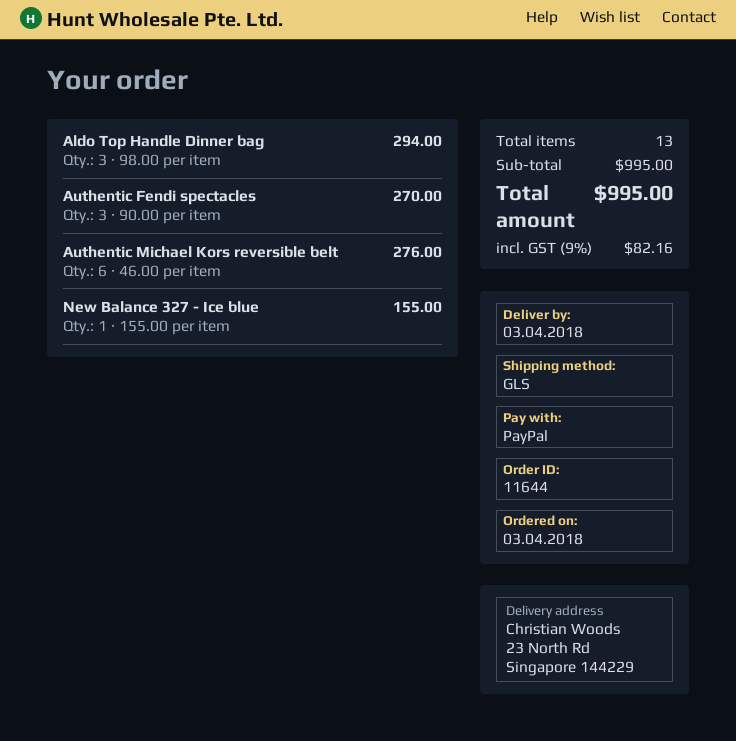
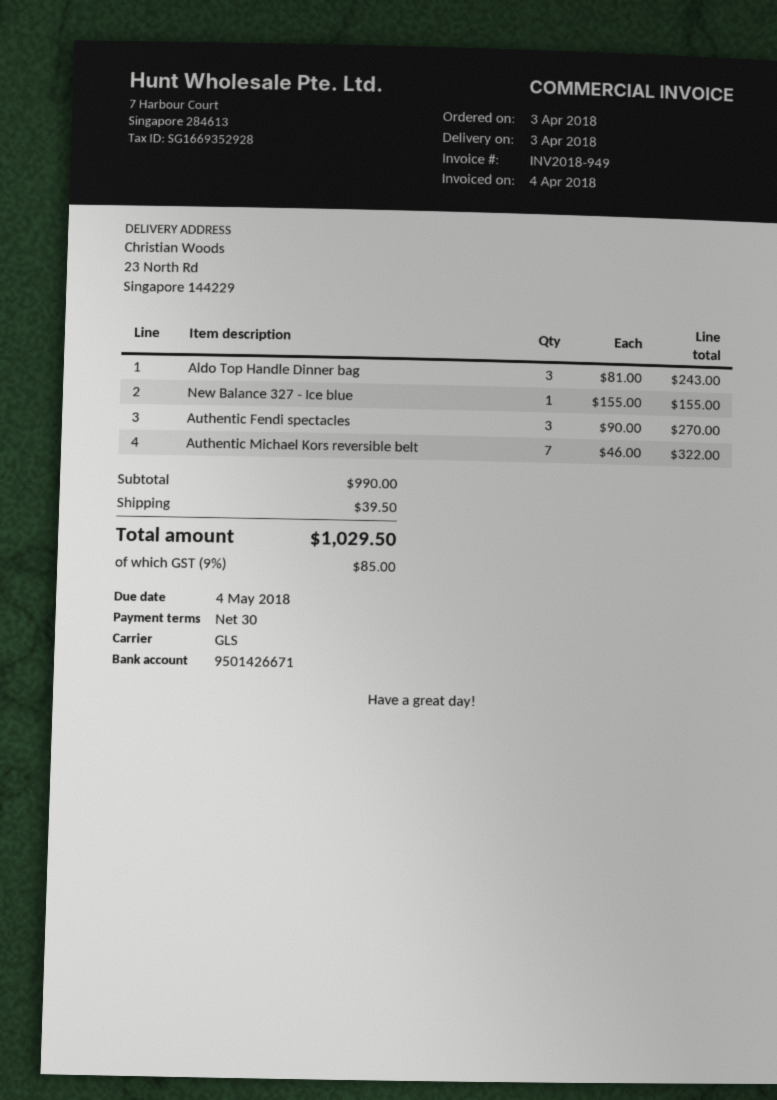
Aldo Top Handle Dinner bag: 3 x 98.00 = 294.00 -> 3 x 81.00 = 243.00
Authentic Michael Kors reversible belt: 6 x 46.00 = 276.00 -> 7 x 46.00 = 322.00
subtotal: 995.00 -> 990.00
shipping: none -> 39.50
tax: 9% = 82.16 -> 9% = 85.00
total: 995.00 -> 1029.50

